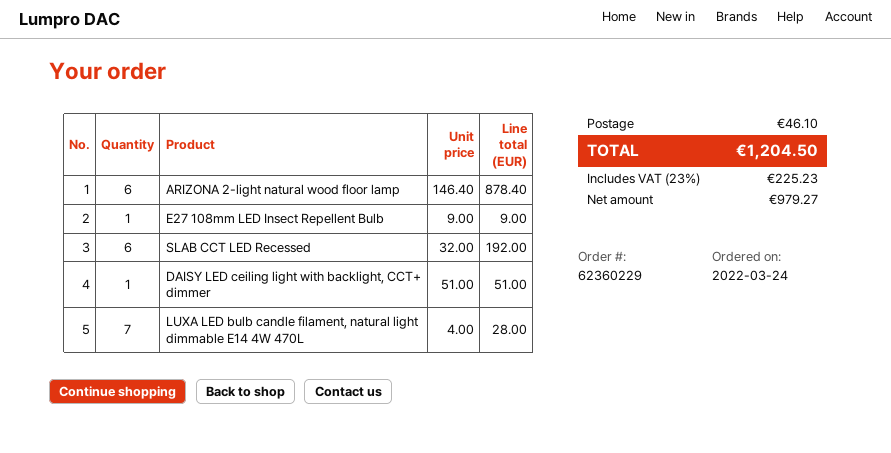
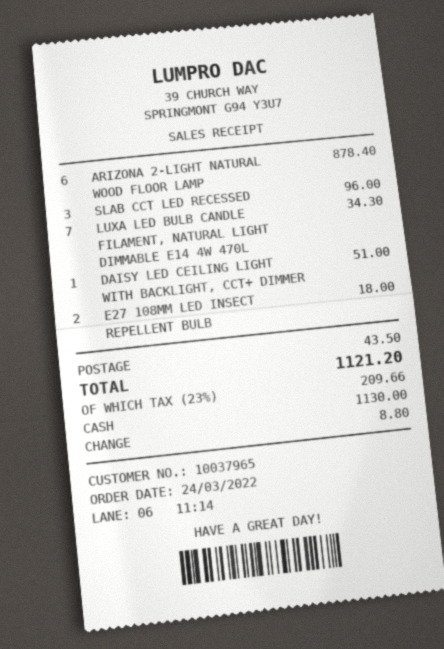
E27 108mm LED Insect Repellent Bulb: 1 for 9.00 -> 2 for 18.00
SLAB CCT LED Recessed: 6 for 192.00 -> 3 for 96.00
LUXA LED bulb candle filament, natural light dimmable E14 4W 470L: 7 for 28.00 -> 7 for 34.30
shipping: 46.10 -> 43.50
tax: 23% = 225.23 -> 23% = 209.66
total: 1204.50 -> 1121.20

